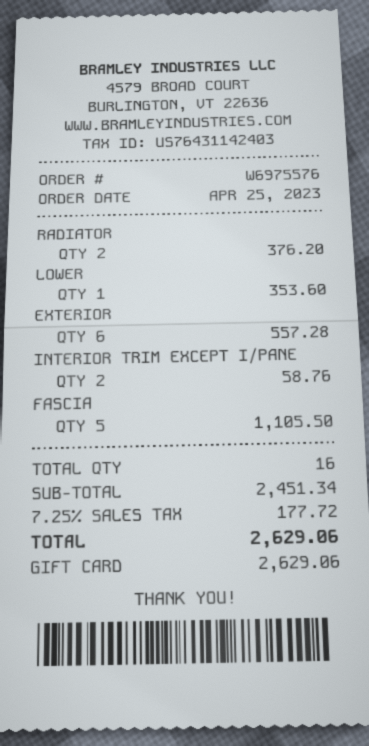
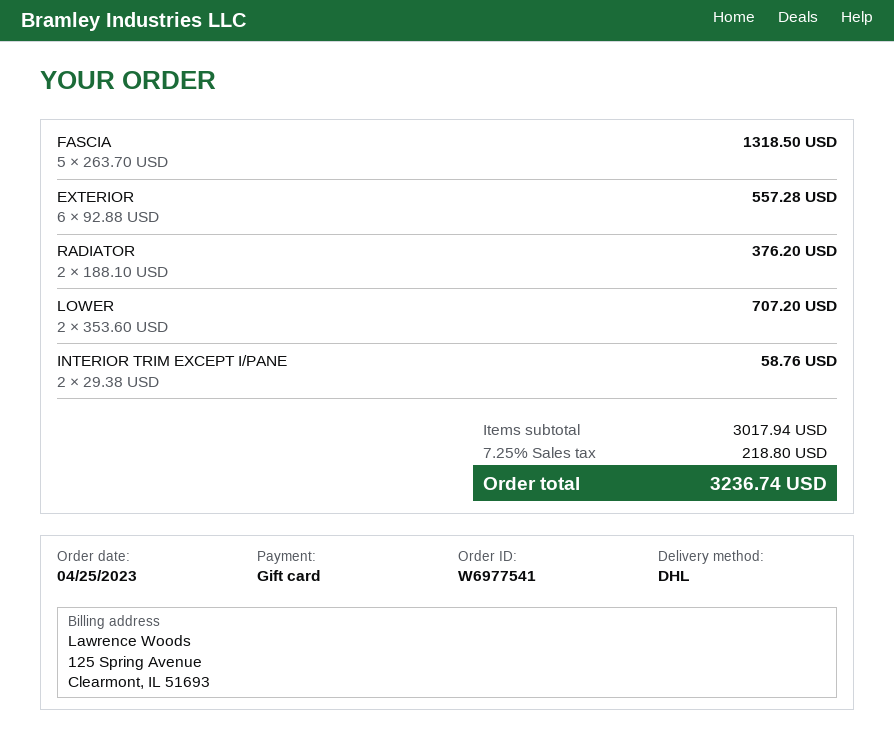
order number: W6975576 -> W6977541
LOWER: 1 for 353.60 -> 2 for 707.20
FASCIA: 5 for 1105.50 -> 5 for 1318.50
subtotal: 2451.34 -> 3017.94
tax: 7.25% = 177.72 -> 7.25% = 218.80
total: 2629.06 -> 3236.74

